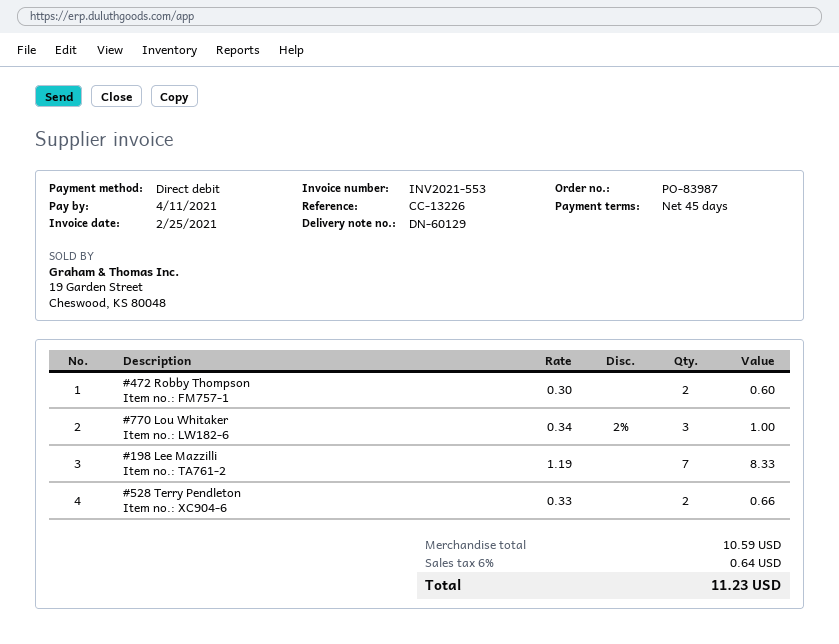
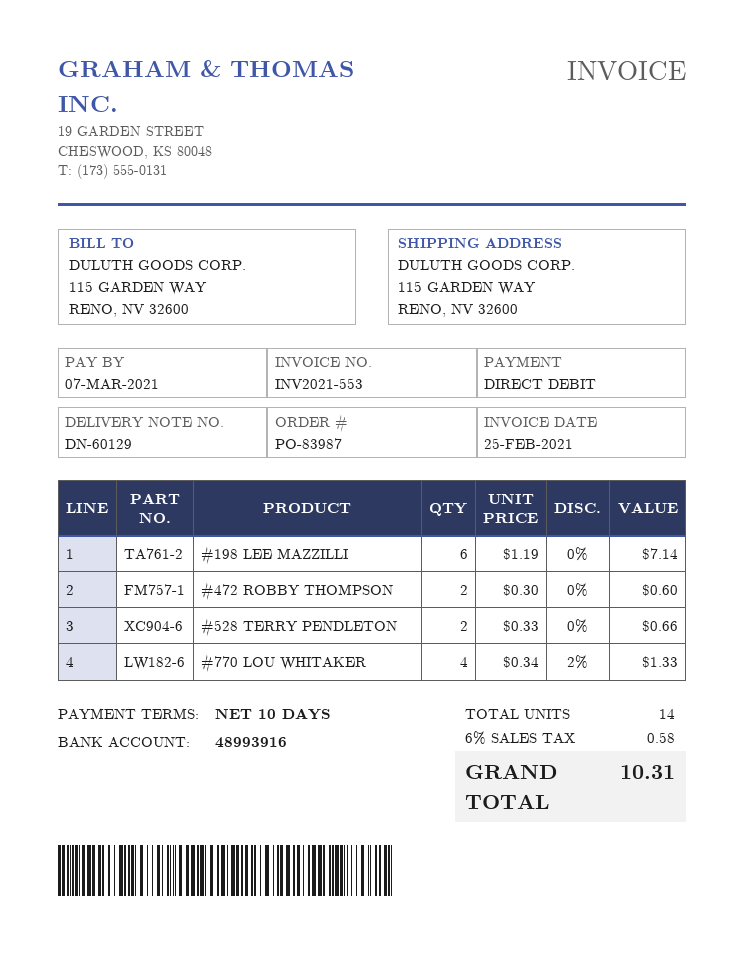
payment terms: 45 days -> 10 days
due date: 2021-04-11 -> 2021-03-07
#770 Lou Whitaker: 3 x 0.34 - 2% = 1.00 -> 4 x 0.34 - 2% = 1.33
#198 Lee Mazzilli: 7 x 1.19 = 8.33 -> 6 x 1.19 = 7.14
tax: 6% = 0.64 -> 6% = 0.58
total: 11.23 -> 10.31

